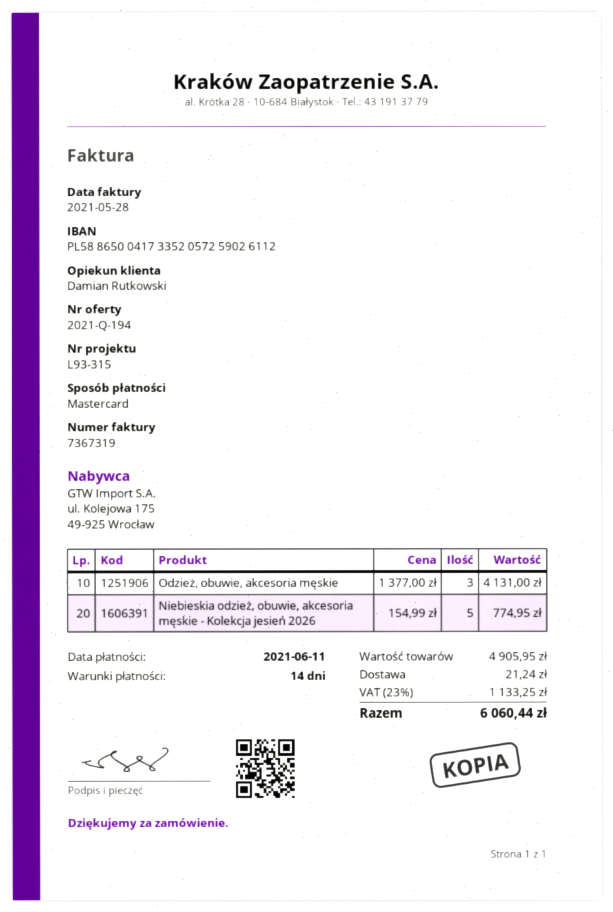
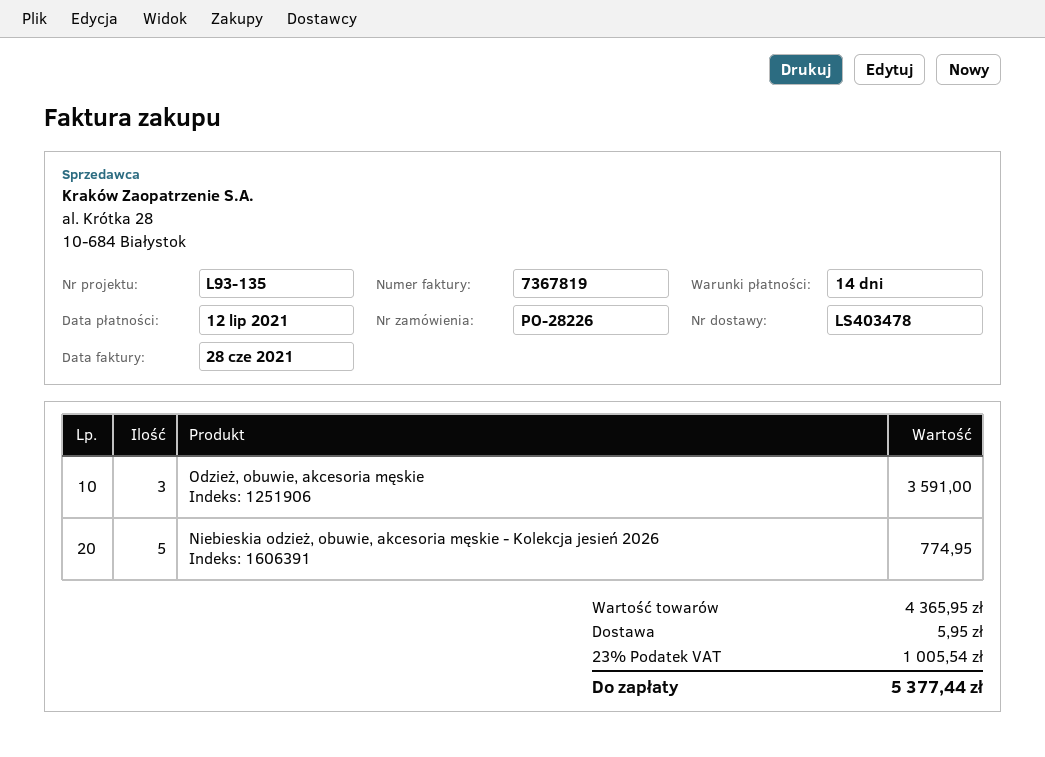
invoice number: 7367319 -> 7367819
invoice date: 2021-05-28 -> 2021-06-28
due date: 2021-06-11 -> 2021-07-12
reference: L93-315 -> L93-135
Odzież, obuwie, akcesoria męskie: 3 for 4131.00 -> 3 for 3591.00
subtotal: 4905.95 -> 4365.95
shipping: 21.24 -> 5.95
tax: 23% = 1133.25 -> 23% = 1005.54
total: 6060.44 -> 5377.44

